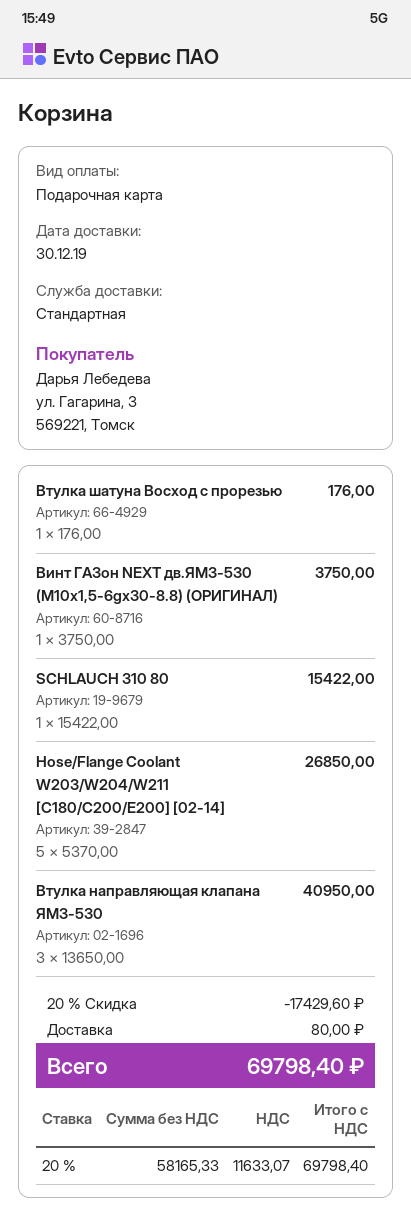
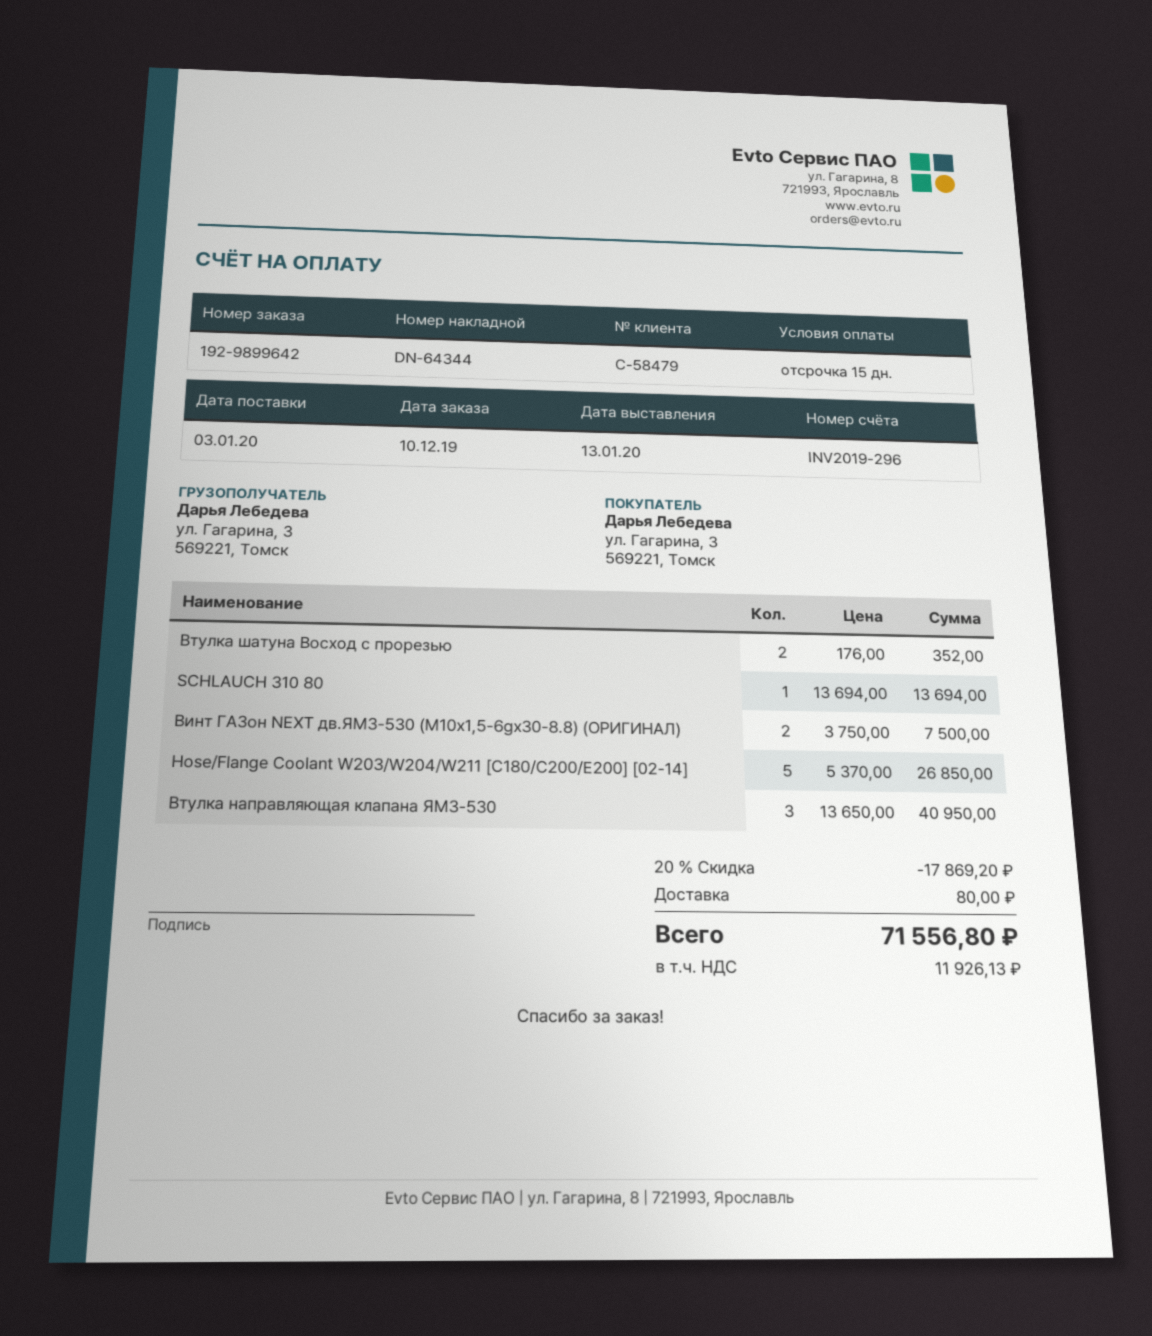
delivery date: 2019-12-30 -> 2020-01-03
Втулка шатуна Восход с прорезью: 1 x 176.00 = 176.00 -> 2 x 176.00 = 352.00
Винт ГАЗон NEXT дв.ЯМЗ-530 (М10х1,5-6gх30-8.8) (ОРИГИНАЛ): 1 x 3750.00 = 3750.00 -> 2 x 3750.00 = 7500.00
SCHLAUCH 310 80: 1 x 15422.00 = 15422.00 -> 1 x 13694.00 = 13694.00
discount: 20% = 17429.60 -> 20% = 17869.20
tax: 11633.07 -> 11926.13
total: 69798.40 -> 71556.80

